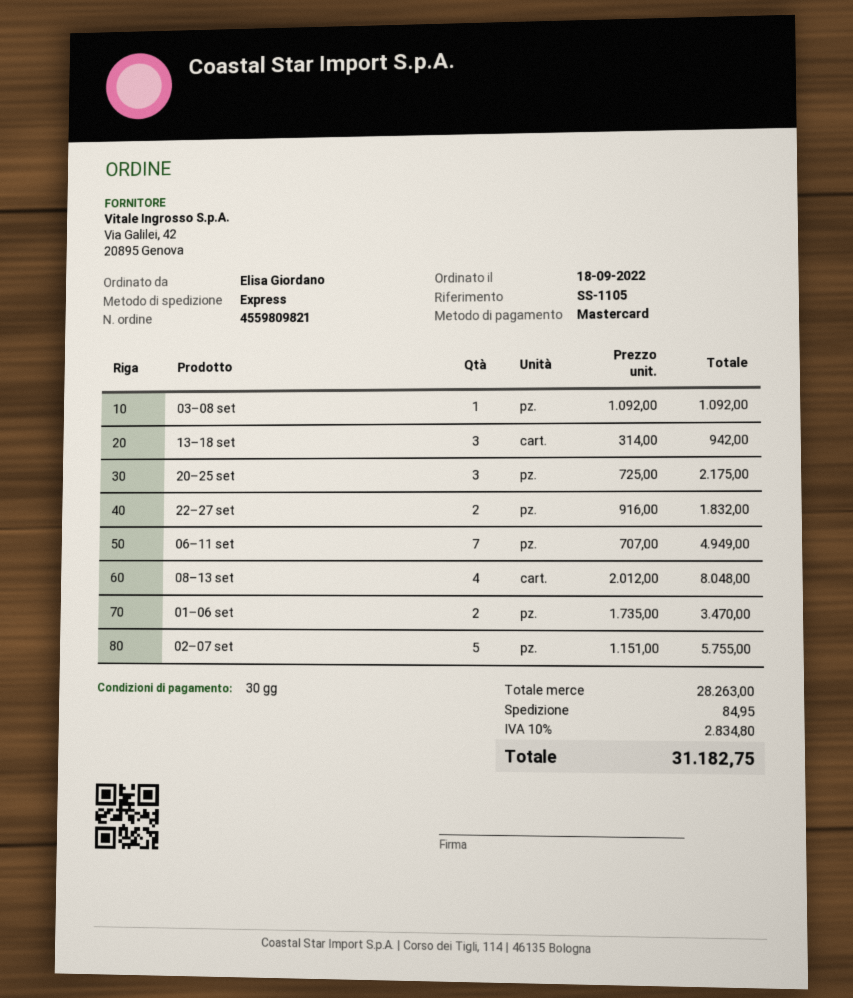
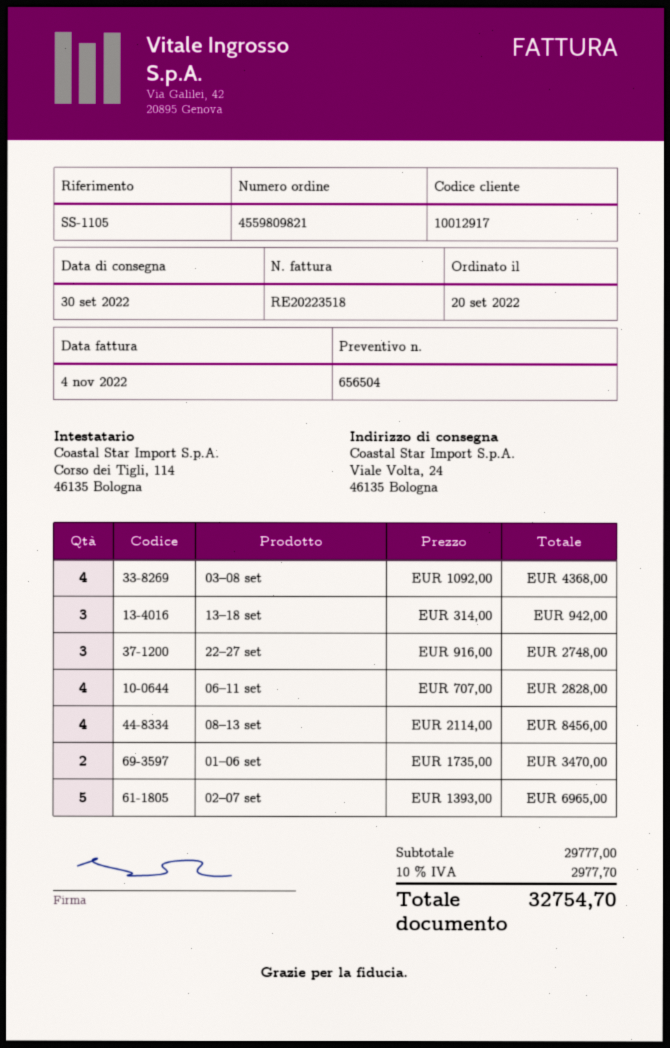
order date: 2022-09-18 -> 2022-09-20
03–08 set: 1 x 1092.00 = 1092.00 -> 4 x 1092.00 = 4368.00
20–25 set: 3 x 725.00 = 2175.00 -> none
22–27 set: 2 x 916.00 = 1832.00 -> 3 x 916.00 = 2748.00
06–11 set: 7 x 707.00 = 4949.00 -> 4 x 707.00 = 2828.00
08–13 set: 4 x 2012.00 = 8048.00 -> 4 x 2114.00 = 8456.00
02–07 set: 5 x 1151.00 = 5755.00 -> 5 x 1393.00 = 6965.00
subtotal: 28263.00 -> 29777.00
shipping: 84.95 -> none
tax: 10% = 2834.80 -> 10% = 2977.70
total: 31182.75 -> 32754.70

